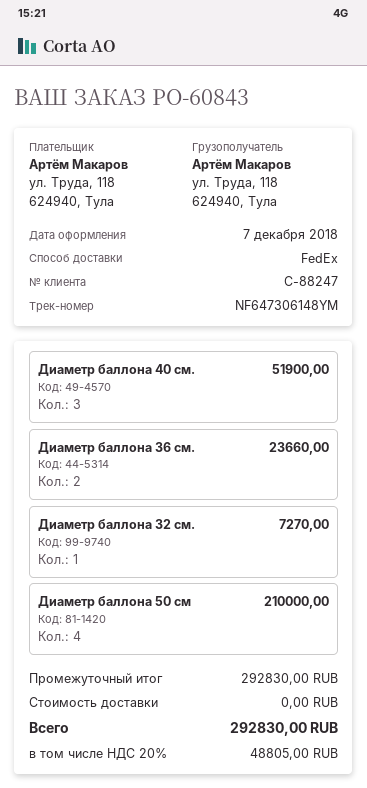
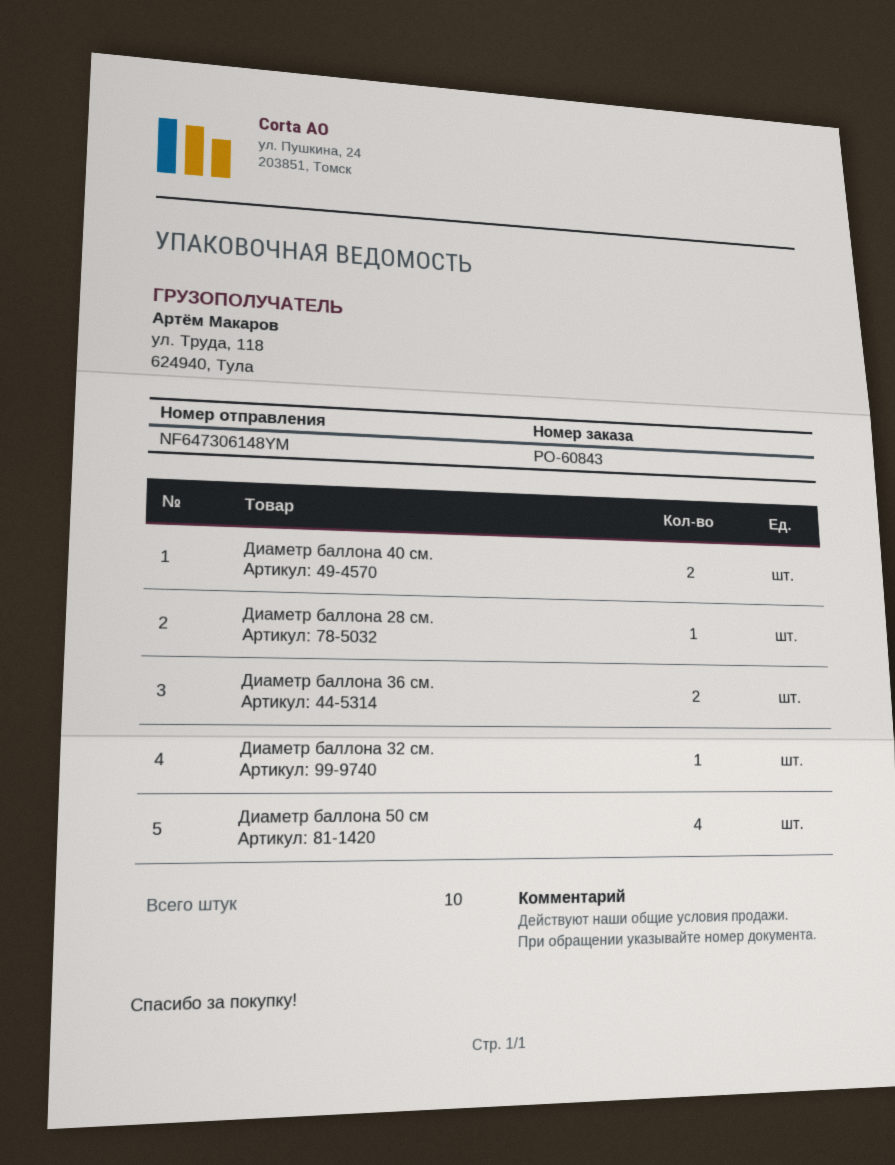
Диаметр баллона 40 см.: 3 -> 2
Диаметр баллона 28 см.: none -> 1

